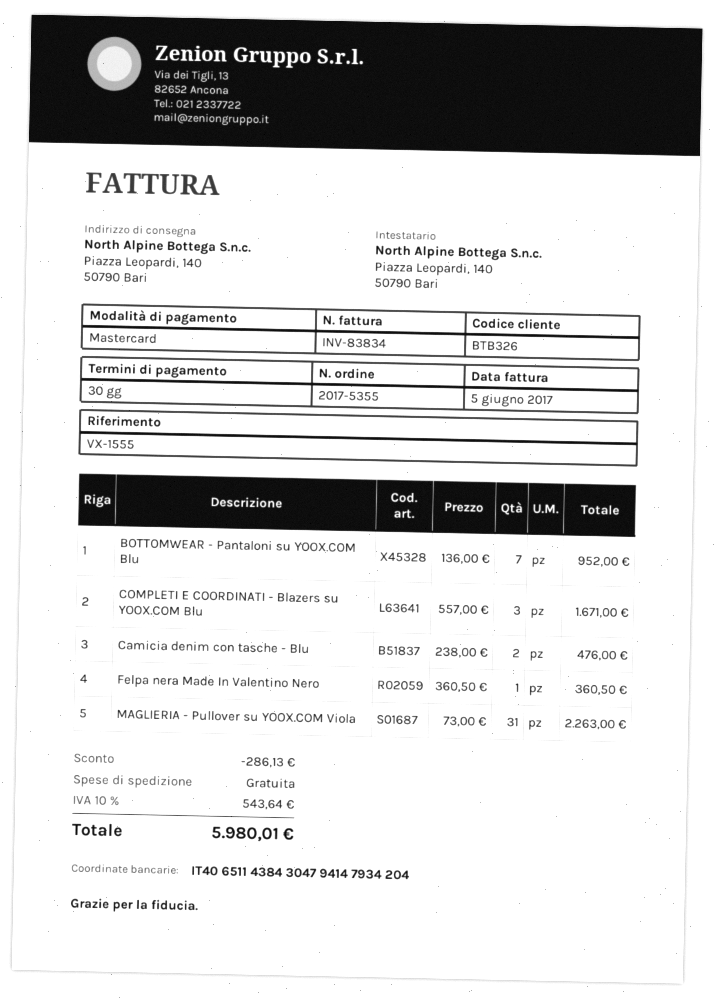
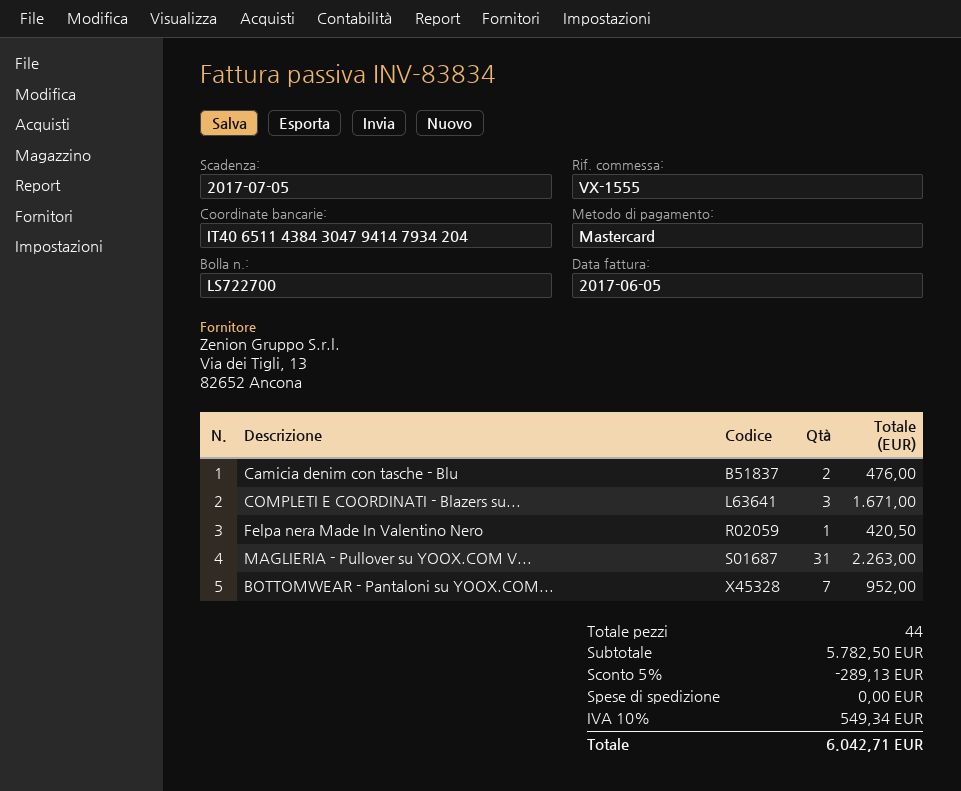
Felpa nera Made In Valentino Nero: 1 for 360.50 -> 1 for 420.50
discount: 286.13 -> 289.13
tax: 10% = 543.64 -> 10% = 549.34
total: 5980.01 -> 6042.71

